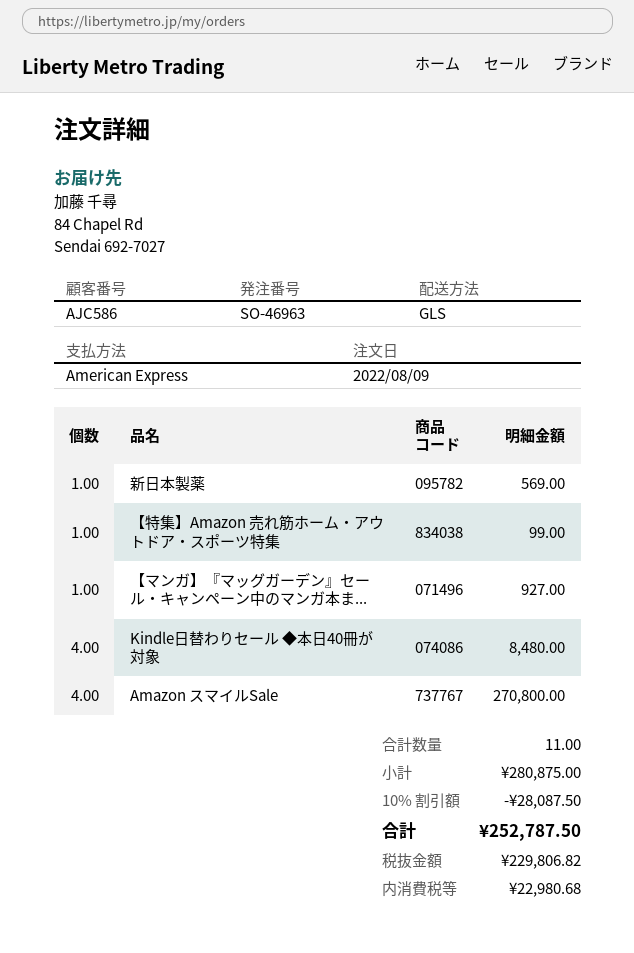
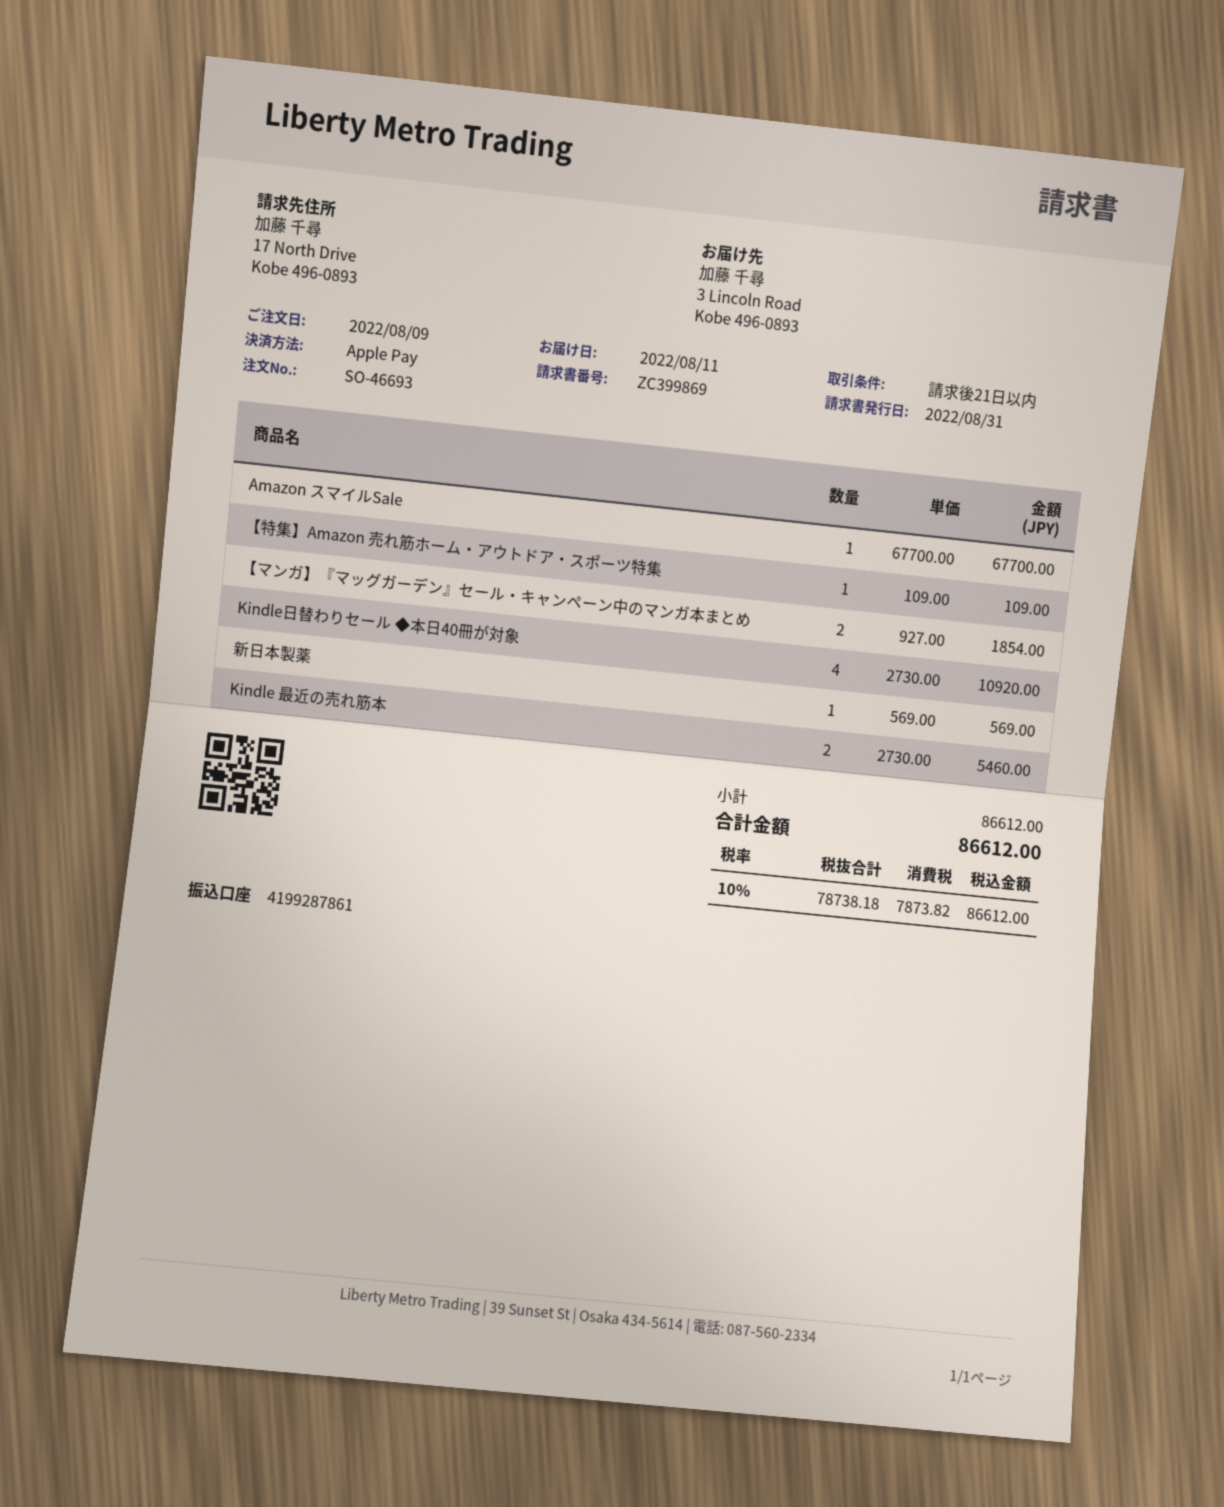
order number: SO-46963 -> SO-46693
payment method: American Express -> Apple Pay
ship to: 84 Chapel Rd, Sendai 692-7027 -> 3 Lincoln Road, Kobe 496-0893
【特集】Amazon 売れ筋ホーム・アウトドア・スポーツ特集: 1 for 99.00 -> 1 for 109.00
【マンガ】『マッグガーデン』セール・キャンペーン中のマンガ本ま...: 1 for 927.00 -> 2 for 1854.00
Kindle日替わりセール ◆本日40冊が対象: 4 for 8480.00 -> 4 for 10920.00
Amazon スマイルSale: 4 for 270800.00 -> 1 for 67700.00
Kindle 最近の売れ筋本: none -> 2 for 5460.00
subtotal: 280875.00 -> 86612.00
discount: 10% = 28087.50 -> none
net: 229806.82 -> 78738.18
tax: 22980.68 -> 7873.82
total: 252787.50 -> 86612.00

